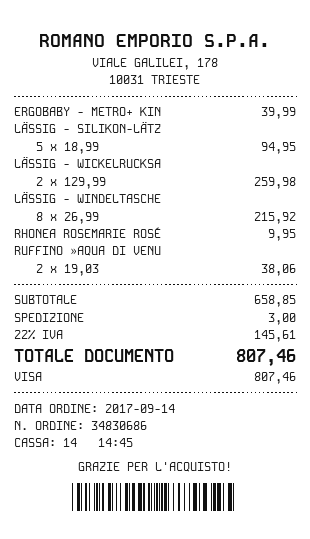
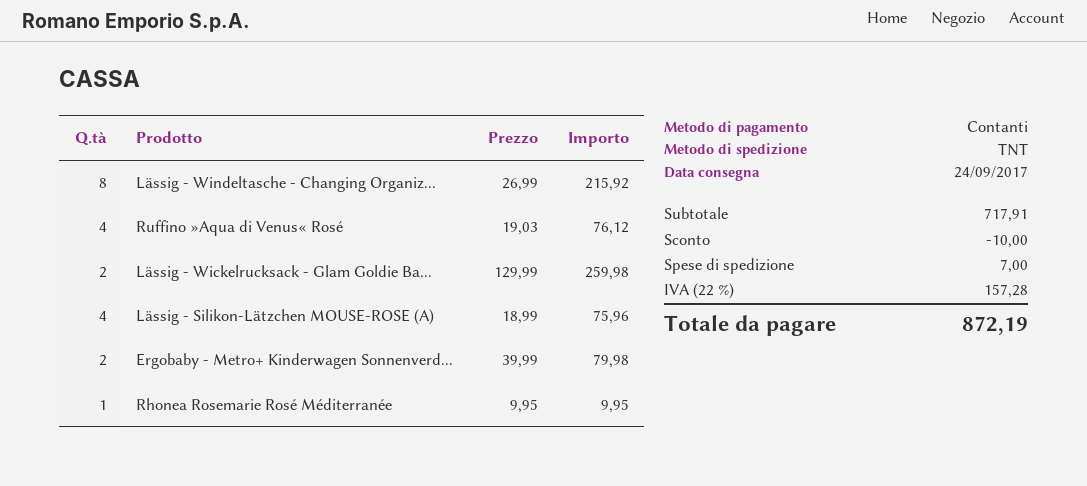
payment method: Visa -> cash
ERGOBABY - METRO+ KIN: 1 x 39.99 = 39.99 -> 2 x 39.99 = 79.98
LÄSSIG - SILIKON-LÄTZ: 5 x 18.99 = 94.95 -> 4 x 18.99 = 75.96
RUFFINO »AQUA DI VENU: 2 x 19.03 = 38.06 -> 4 x 19.03 = 76.12
subtotal: 658.85 -> 717.91
discount: none -> 10.00
shipping: 3.00 -> 7.00
tax: 22% = 145.61 -> 22% = 157.28
total: 807.46 -> 872.19

